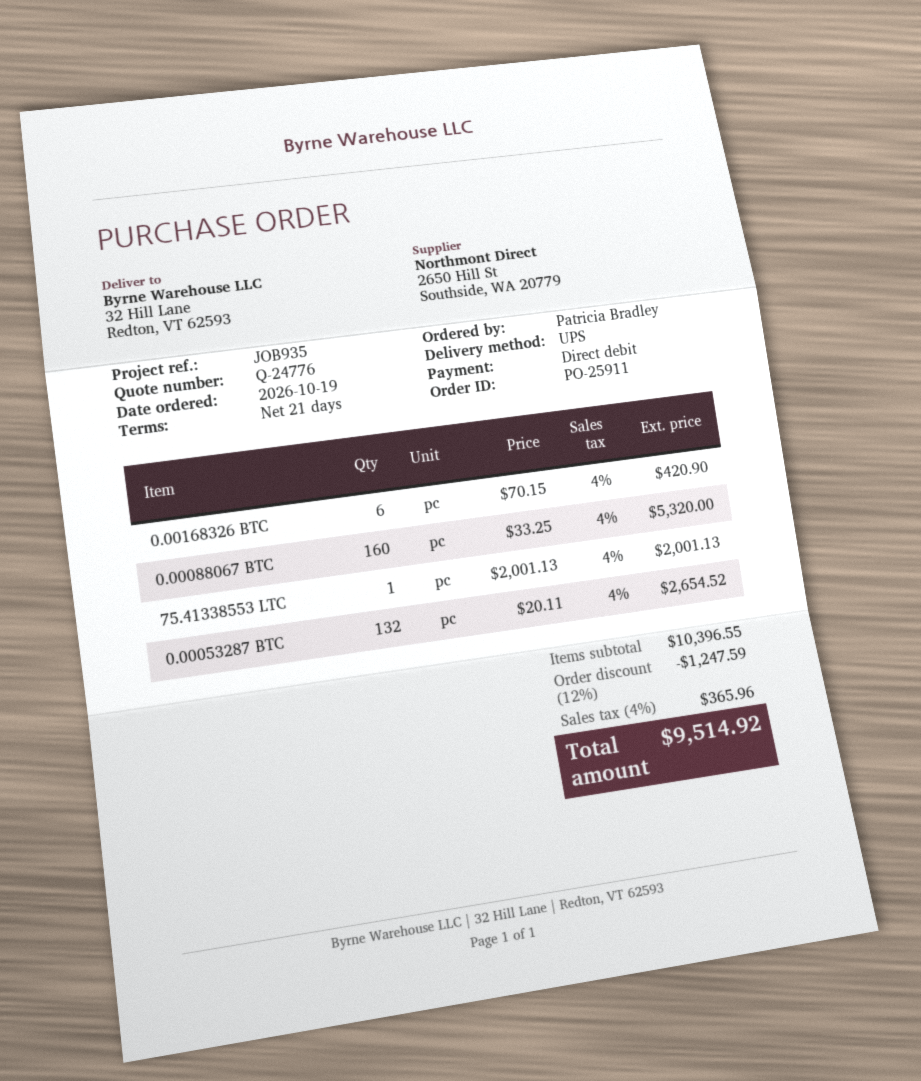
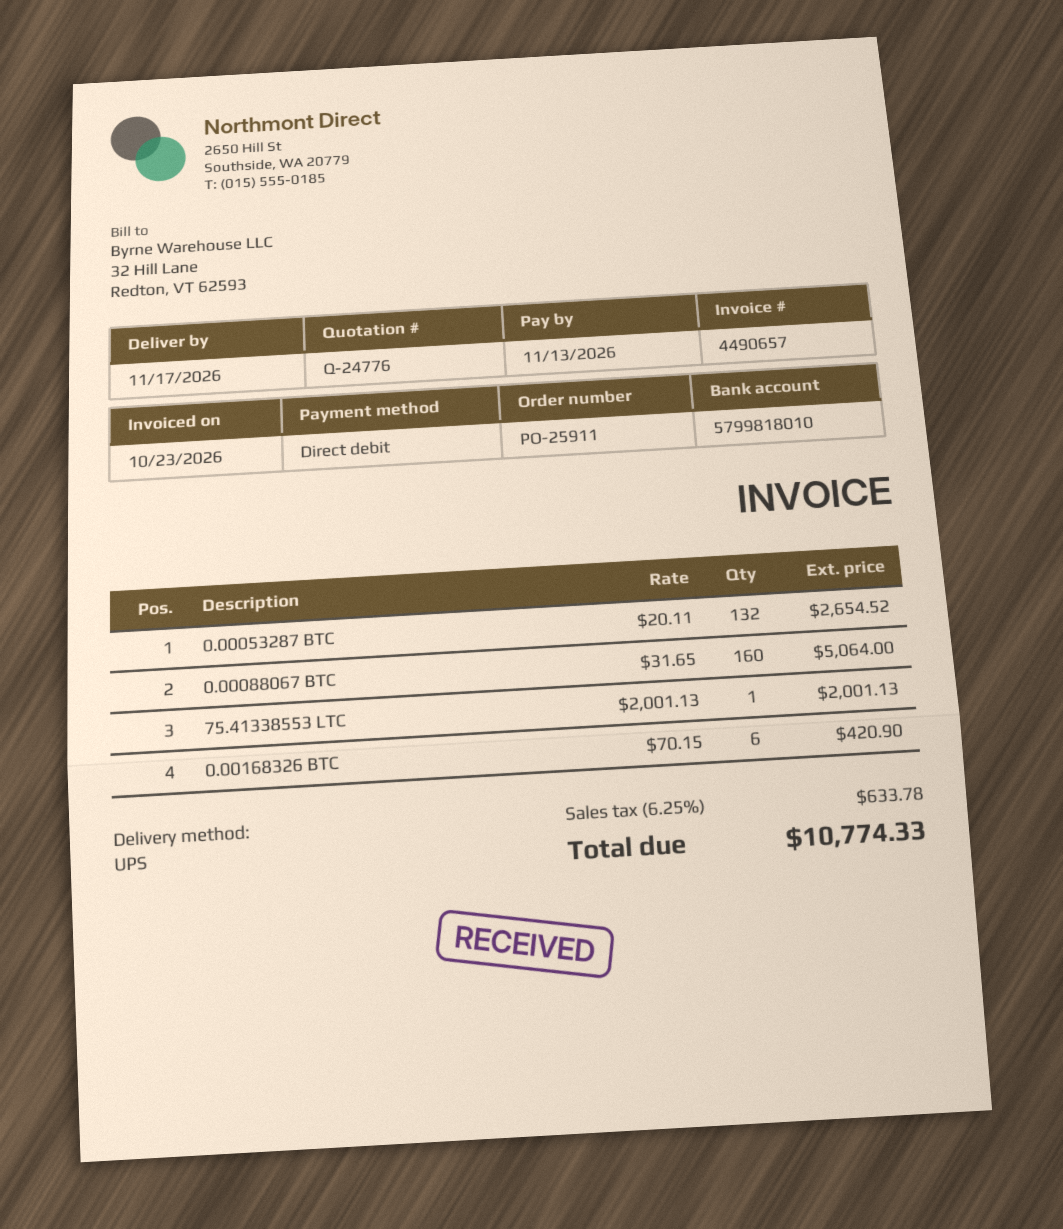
0.00088067 BTC: 160 x 33.25 = 5320.00 -> 160 x 31.65 = 5064.00
discount: 12% = 1247.59 -> none
tax: 4% = 365.96 -> 6.25% = 633.78
total: 9514.92 -> 10774.33

